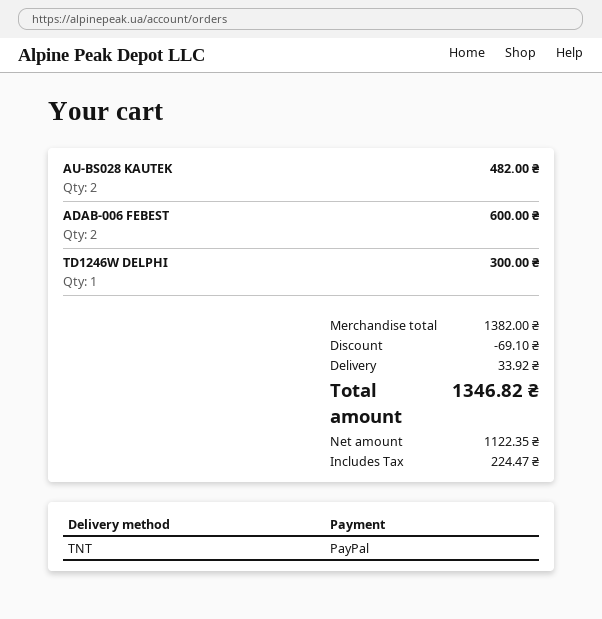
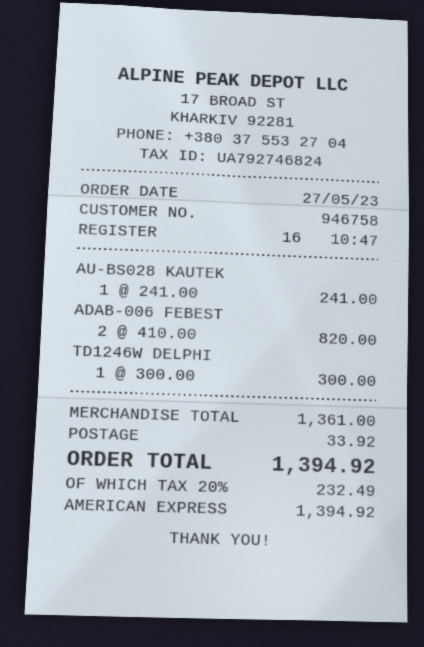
payment method: PayPal -> American Express
AU-BS028 KAUTEK: 2 for 482.00 -> 1 for 241.00
ADAB-006 FEBEST: 2 for 600.00 -> 2 for 820.00
subtotal: 1382.00 -> 1361.00
discount: 69.10 -> none
tax: 224.47 -> 232.49
total: 1346.82 -> 1394.92

